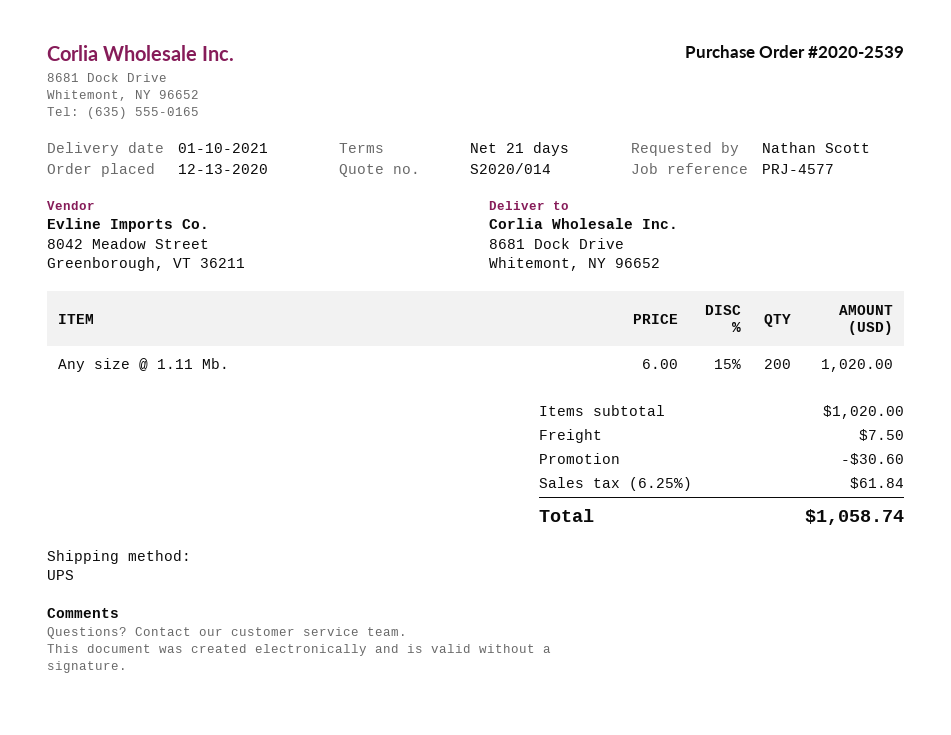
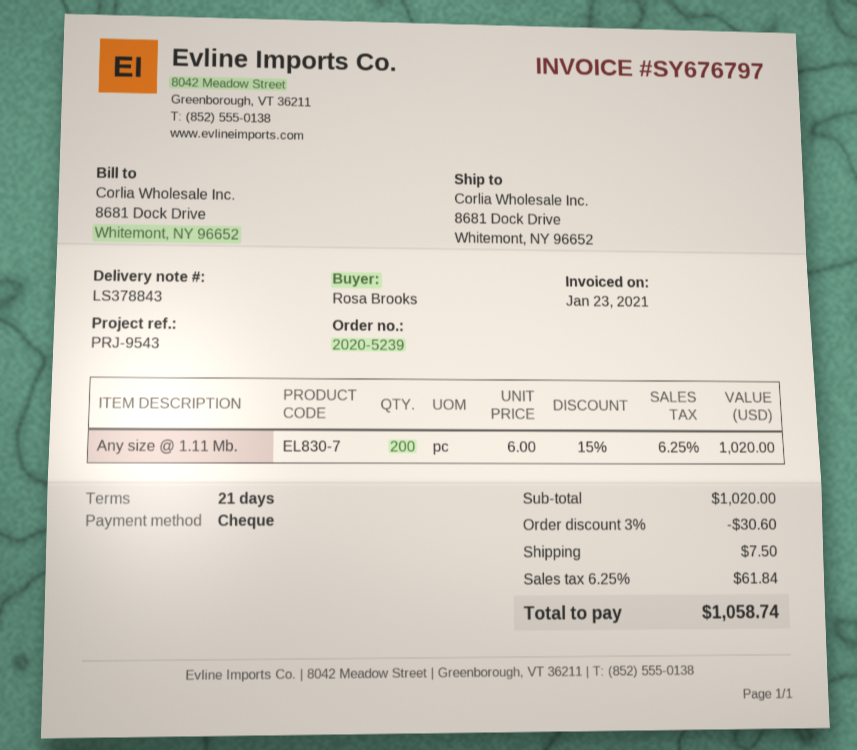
order number: 2020-2539 -> 2020-5239
reference: PRJ-4577 -> PRJ-9543
ordered by: Nathan Scott -> Rosa Brooks

